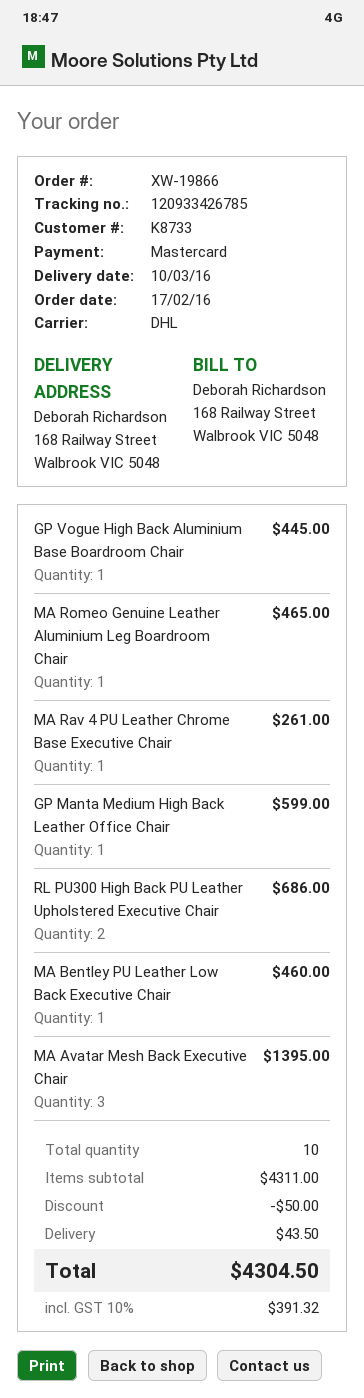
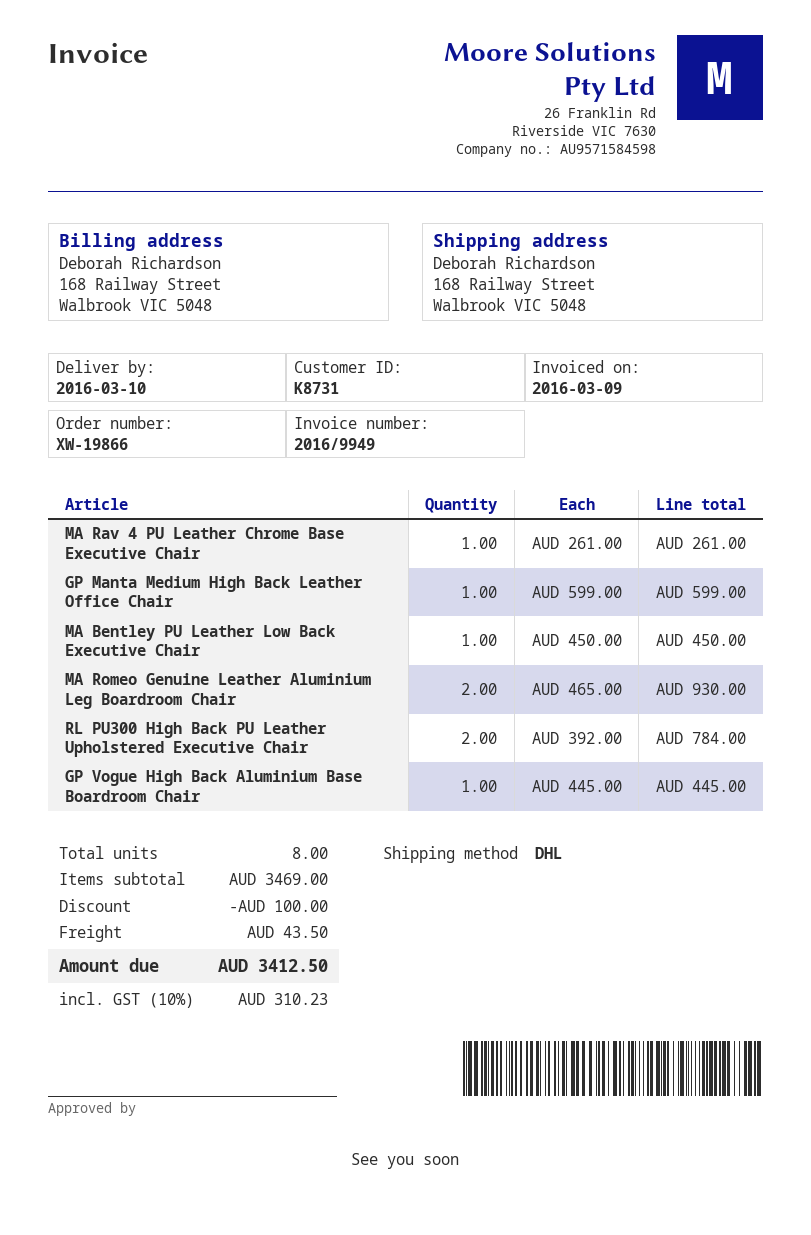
customer number: K8733 -> K8731
MA Romeo Genuine Leather Aluminium Leg Boardroom Chair: 1 for 465.00 -> 2 for 930.00
RL PU300 High Back PU Leather Upholstered Executive Chair: 2 for 686.00 -> 2 for 784.00
MA Bentley PU Leather Low Back Executive Chair: 1 for 460.00 -> 1 for 450.00
MA Avatar Mesh Back Executive Chair: 3 for 1395.00 -> none
total quantity: 10 -> 8
subtotal: 4311.00 -> 3469.00
discount: 50.00 -> 100.00
tax: 10% = 391.32 -> 10% = 310.23
total: 4304.50 -> 3412.50

